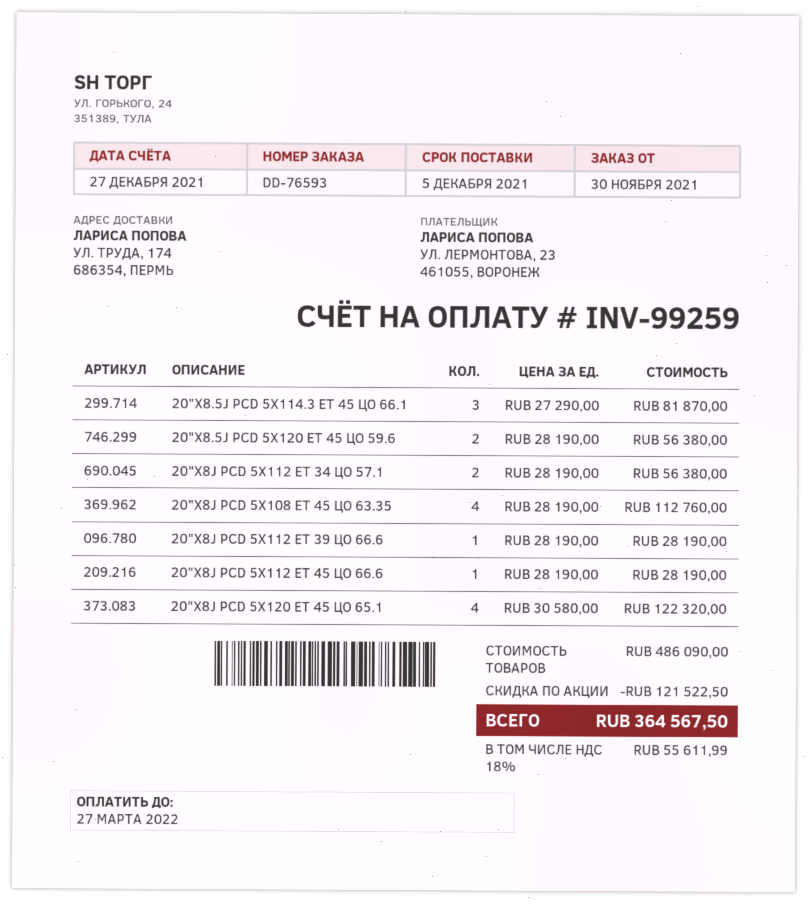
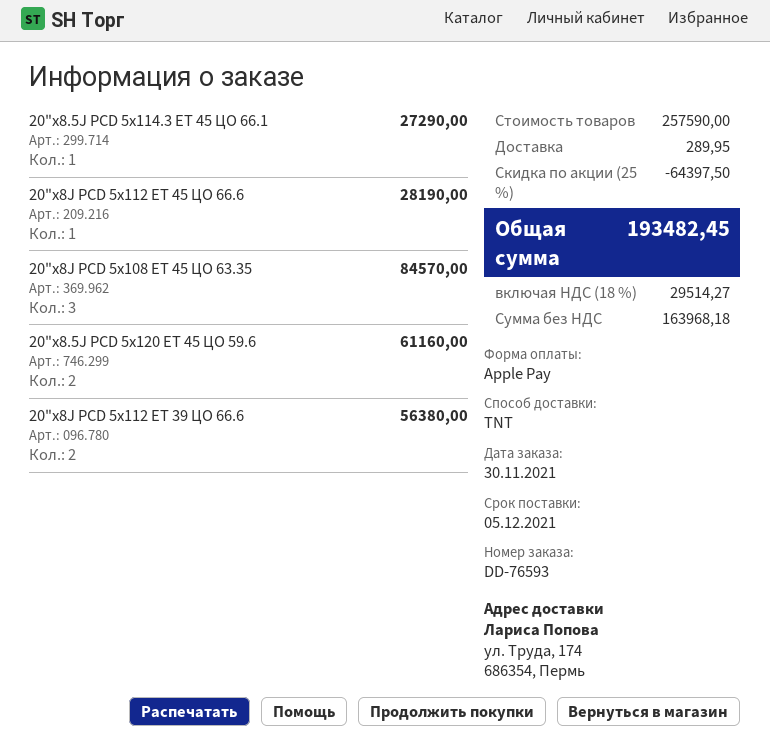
20"X8.5J PCD 5X114.3 ЕТ 45 ЦО 66.1: 3 for 81870.00 -> 1 for 27290.00
20"X8.5J PCD 5X120 ЕТ 45 ЦО 59.6: 2 for 56380.00 -> 2 for 61160.00
20"X8J PCD 5X112 ЕТ 34 ЦО 57.1: 2 for 56380.00 -> none
20"X8J PCD 5X108 ЕТ 45 ЦО 63.35: 4 for 112760.00 -> 3 for 84570.00
20"X8J PCD 5X112 ЕТ 39 ЦО 66.6: 1 for 28190.00 -> 2 for 56380.00
20"X8J PCD 5X120 ЕТ 45 ЦО 65.1: 4 for 122320.00 -> none
subtotal: 486090.00 -> 257590.00
discount: 121522.50 -> 64397.50
shipping: none -> 289.95
tax: 18% = 55611.99 -> 18% = 29514.27
total: 364567.50 -> 193482.45

